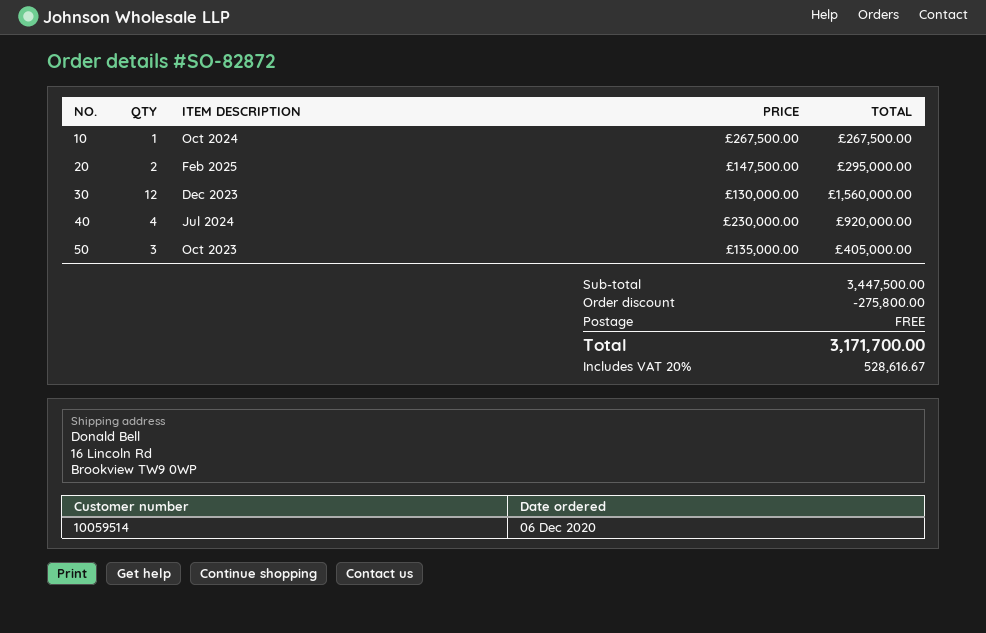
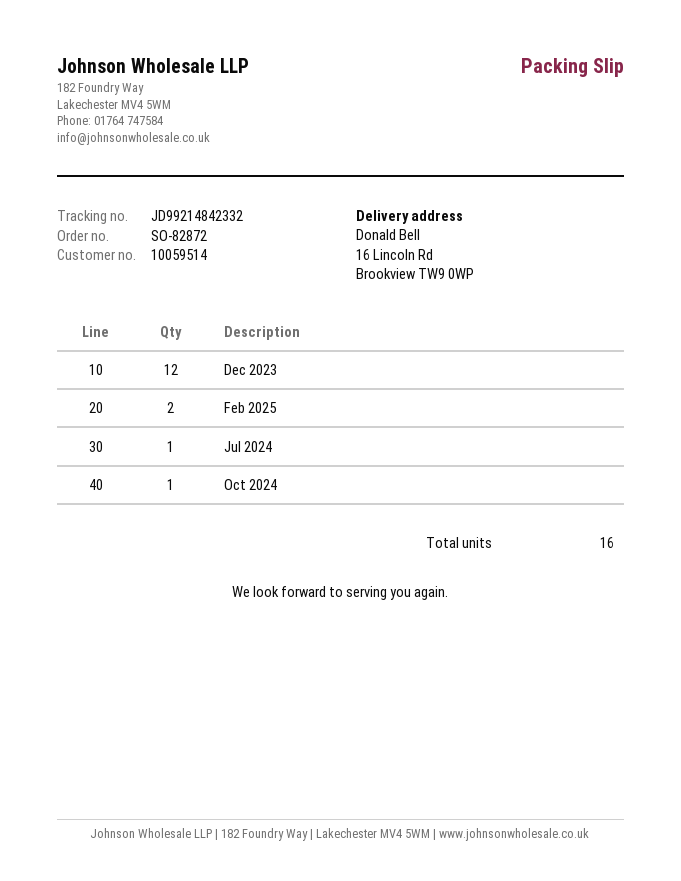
Jul 2024: 4 -> 1
Oct 2023: 3 -> none

